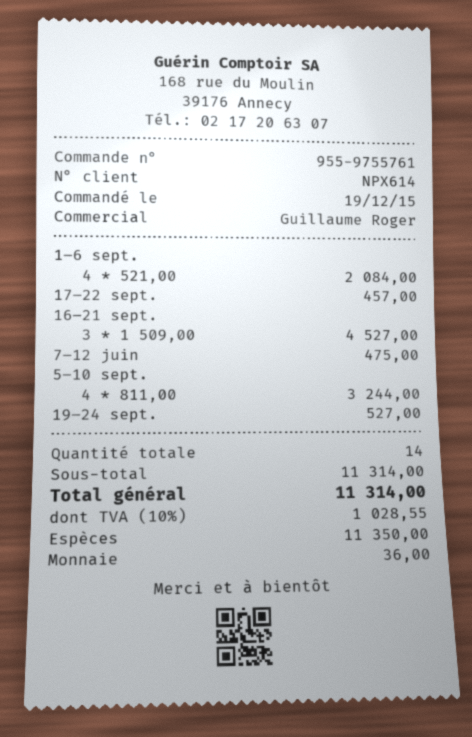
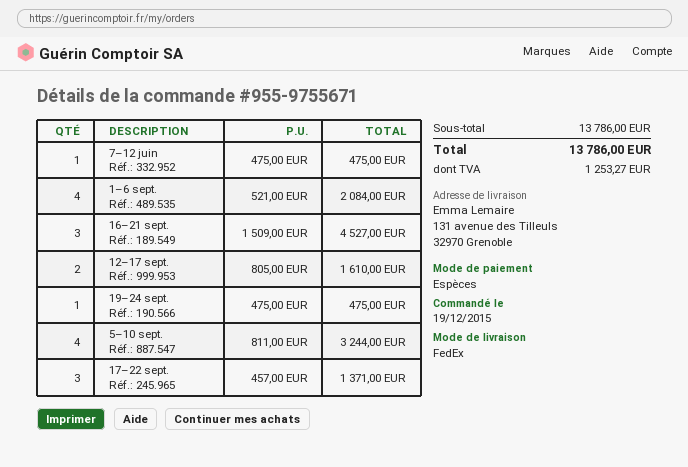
order number: 955-9755761 -> 955-9755671
17–22 sept.: 1 x 457.00 = 457.00 -> 3 x 457.00 = 1371.00
19–24 sept.: 1 x 527.00 = 527.00 -> 1 x 475.00 = 475.00
12–17 sept.: none -> 2 x 805.00 = 1610.00
subtotal: 11314.00 -> 13786.00
tax: 1028.55 -> 1253.27
total: 11314.00 -> 13786.00

